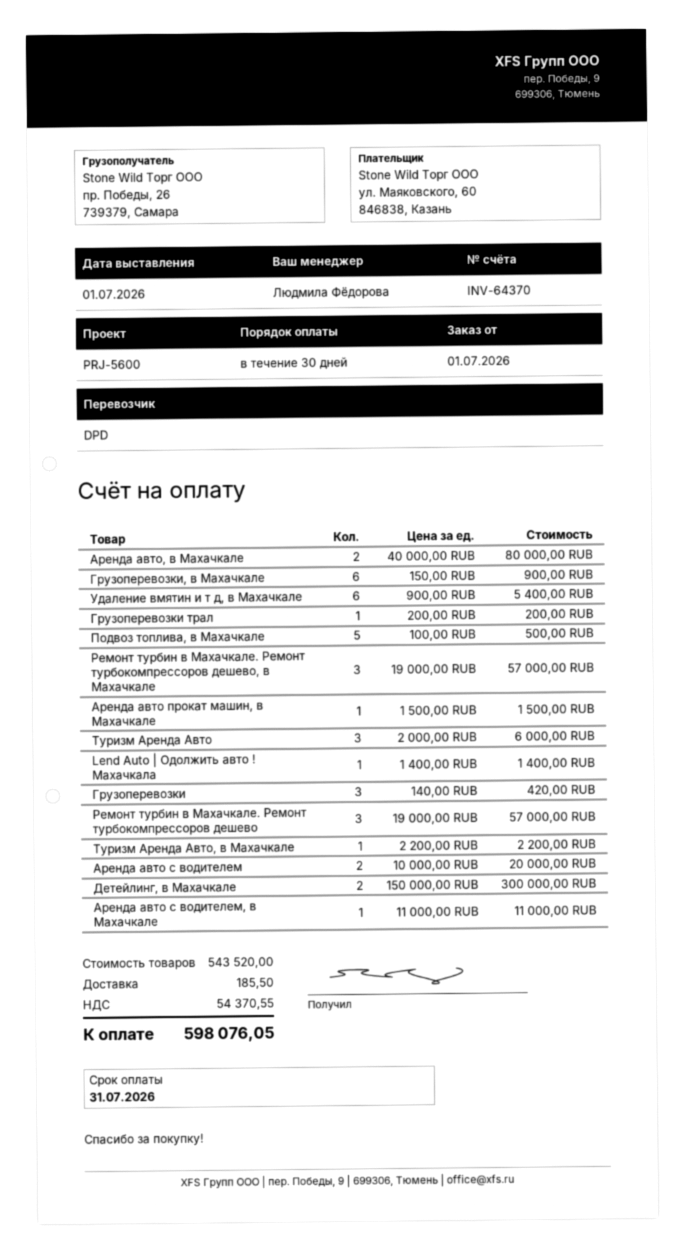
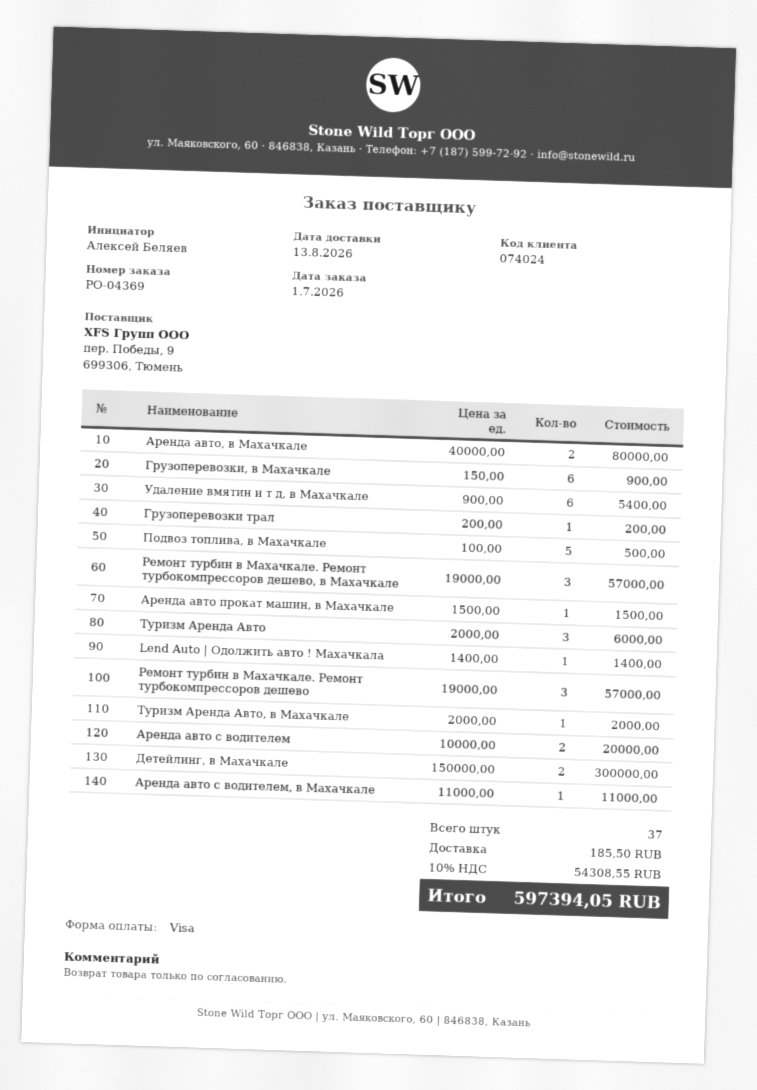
Грузоперевозки: 3 x 140.00 = 420.00 -> none
Туризм Аренда Авто, в Махачкале: 1 x 2200.00 = 2200.00 -> 1 x 2000.00 = 2000.00
tax: 54370.55 -> 54308.55
total: 598076.05 -> 597394.05

